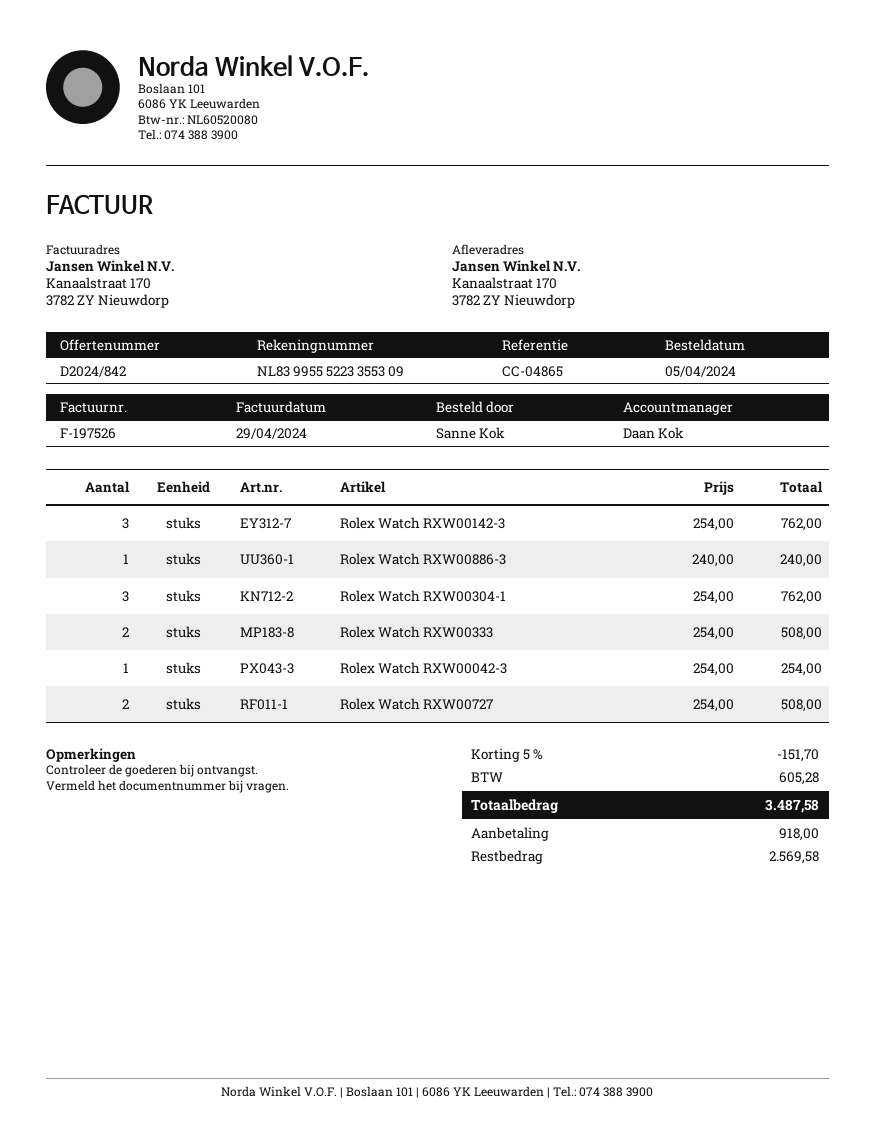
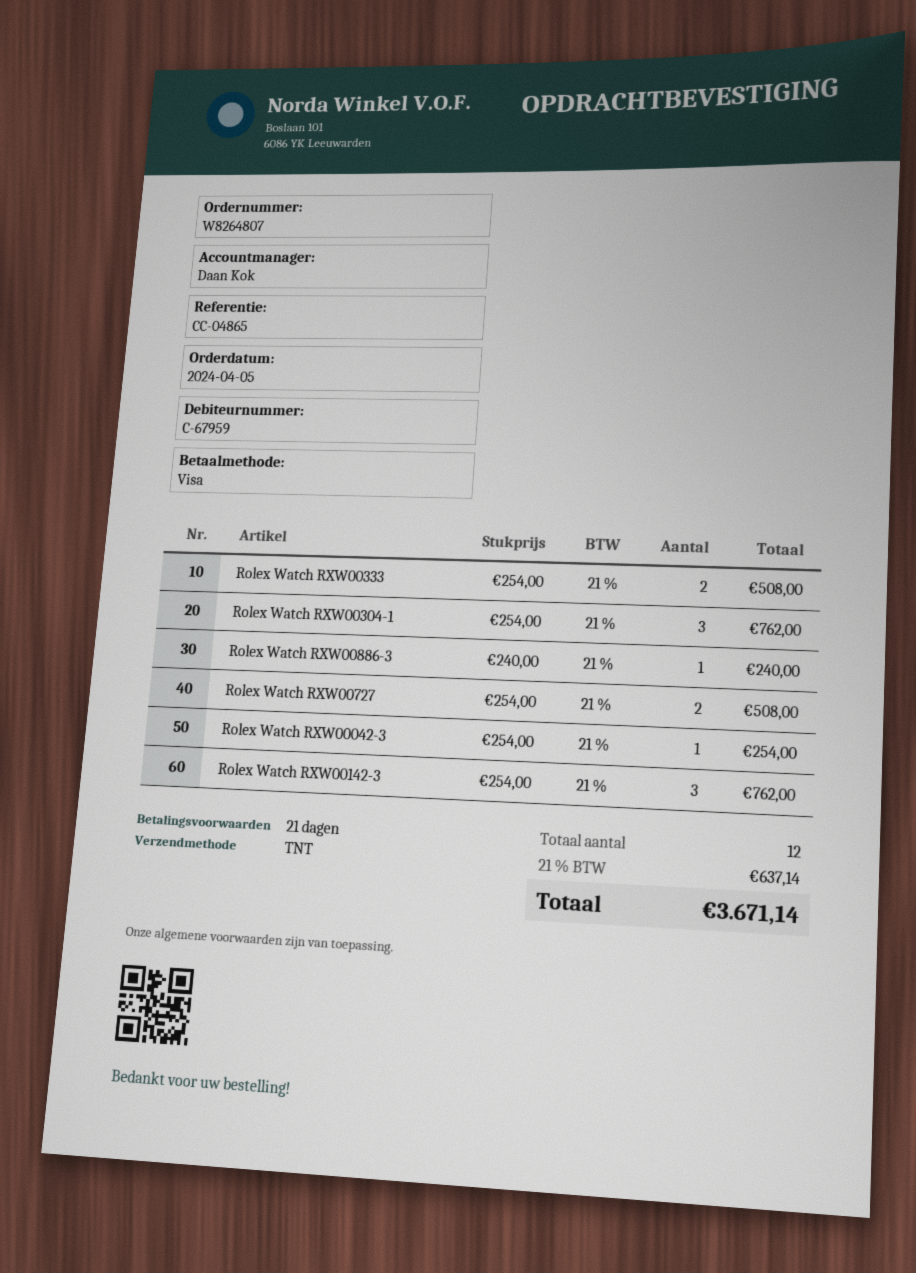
discount: 5% = 151.70 -> none
tax: 605.28 -> 637.14
total: 3487.58 -> 3671.14

